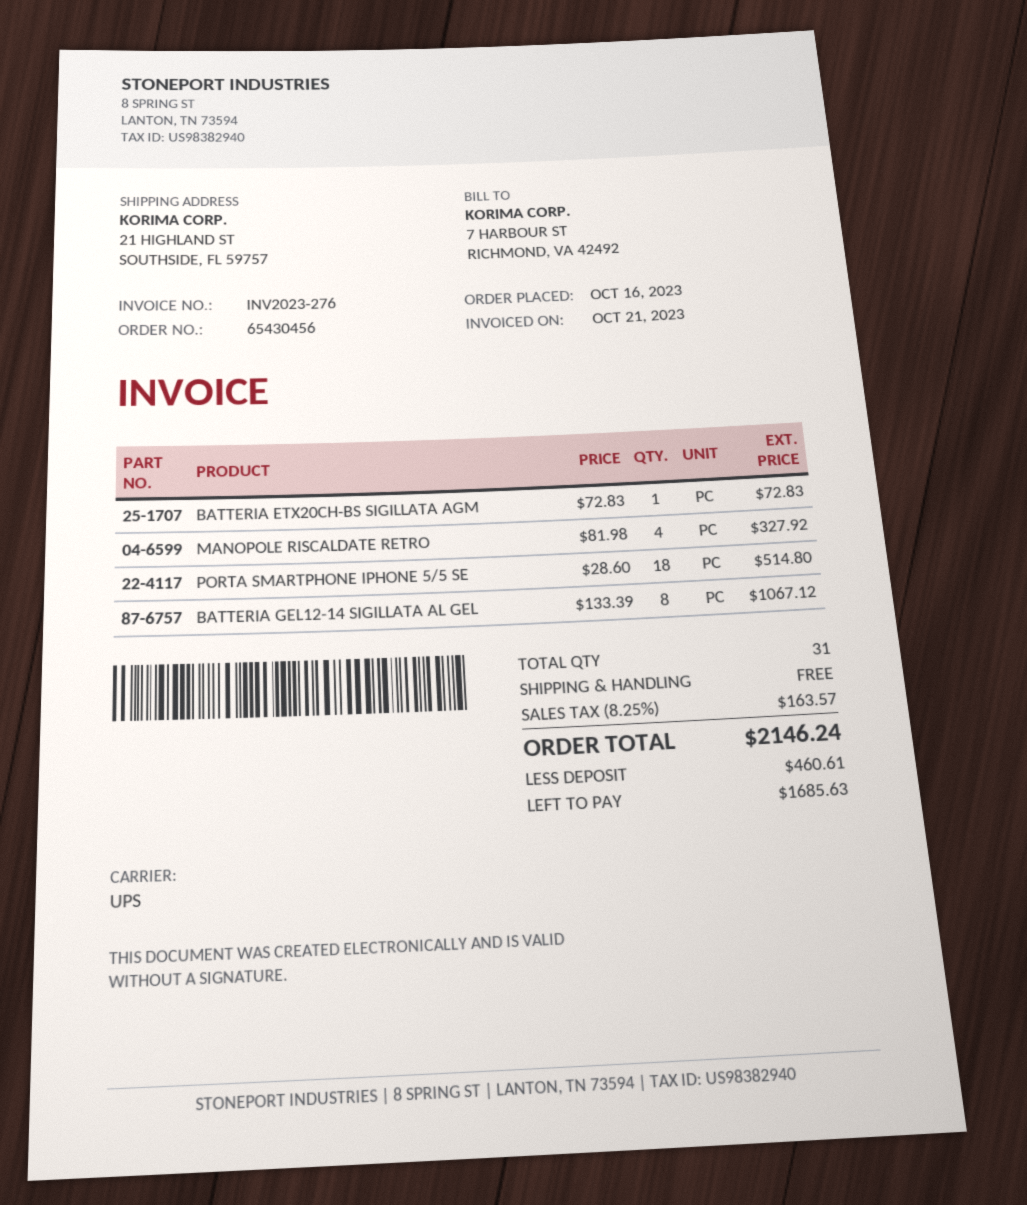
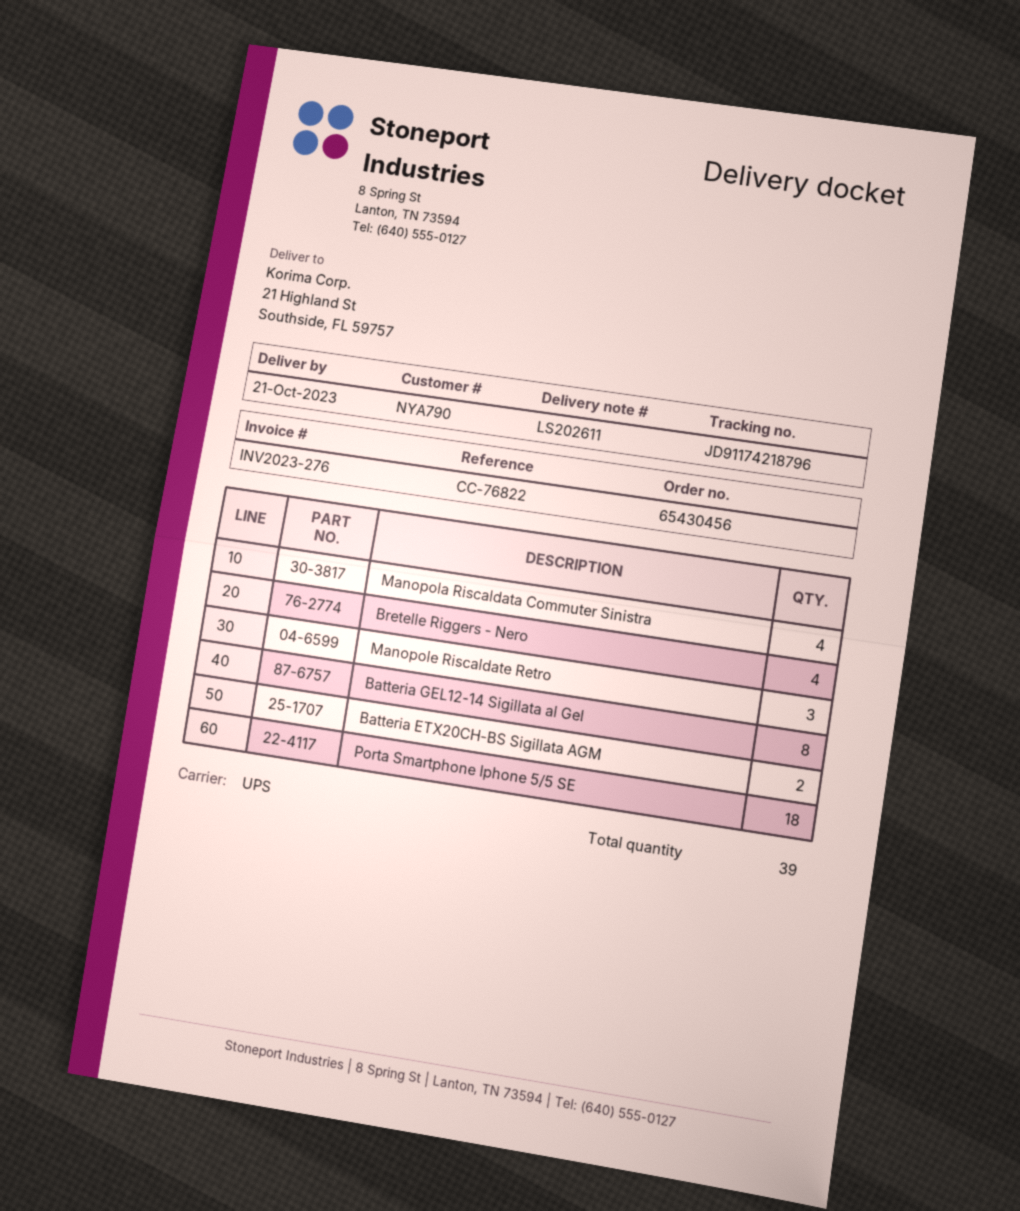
BATTERIA ETX20CH-BS SIGILLATA AGM: 1 -> 2
MANOPOLE RISCALDATE RETRO: 4 -> 3
Manopola Riscaldata Commuter Sinistra: none -> 4
Bretelle Riggers - Nero: none -> 4
total quantity: 31 -> 39

